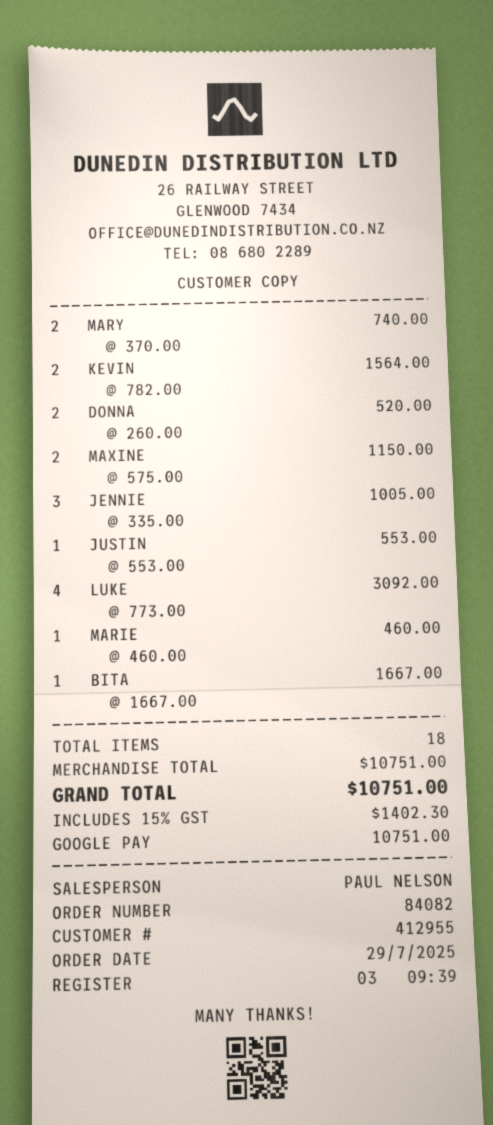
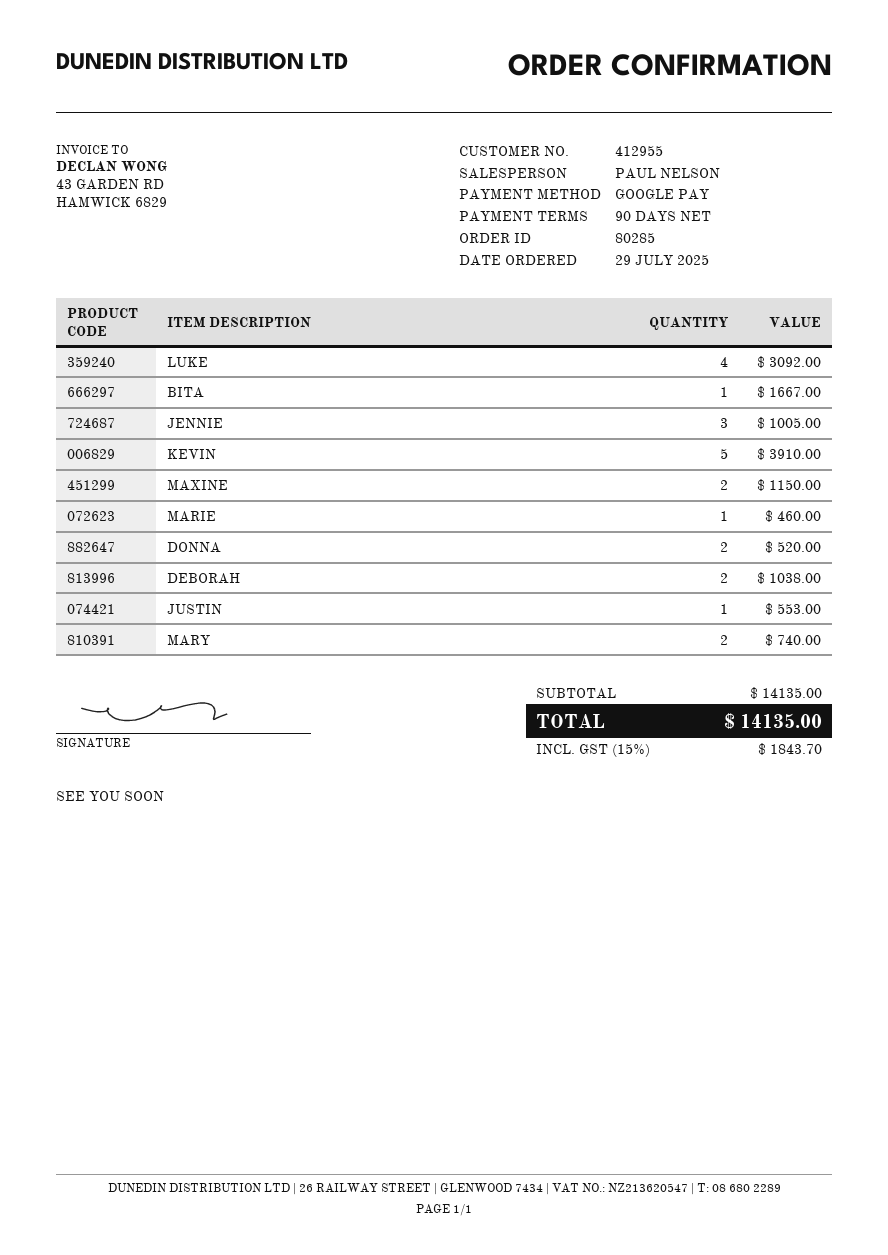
order number: 84082 -> 80285
KEVIN: 2 for 1564.00 -> 5 for 3910.00
DEBORAH: none -> 2 for 1038.00
subtotal: 10751.00 -> 14135.00
tax: 15% = 1402.30 -> 15% = 1843.70
total: 10751.00 -> 14135.00

